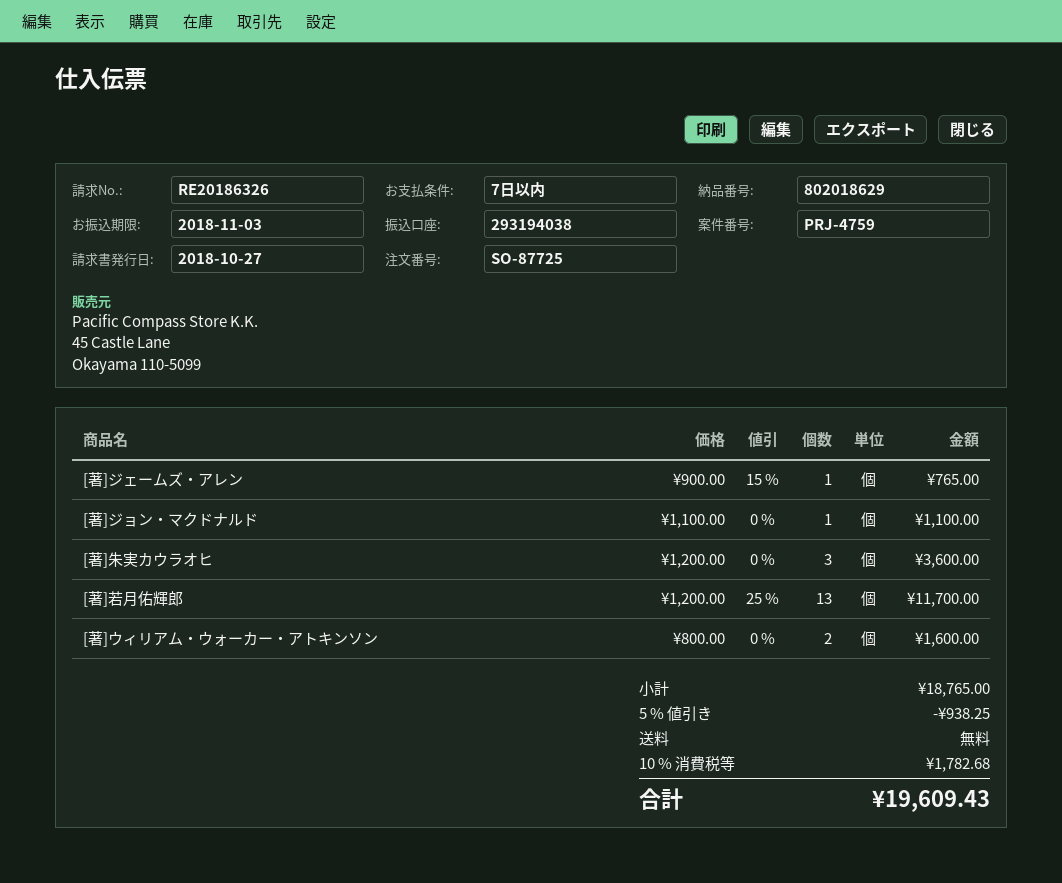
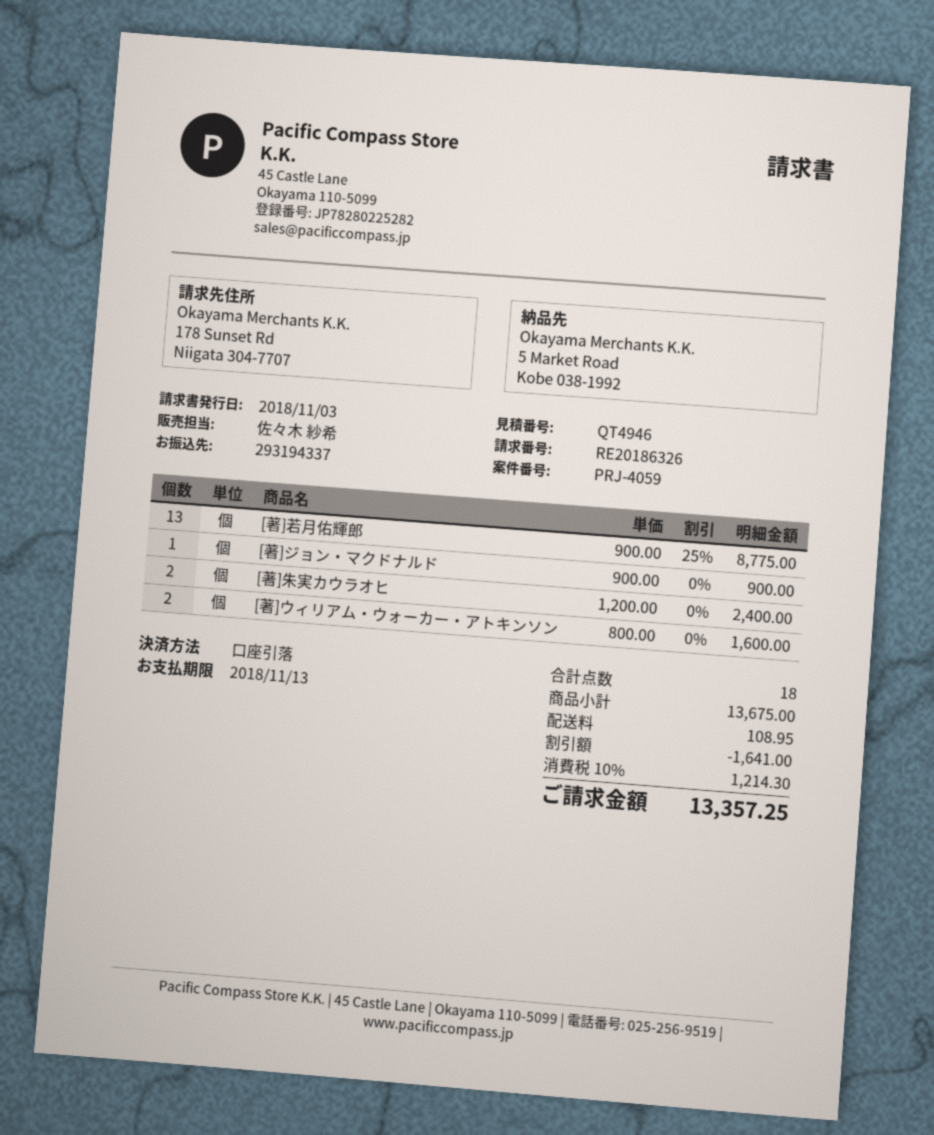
invoice date: 2018-10-27 -> 2018-11-03
due date: 2018-11-03 -> 2018-11-13
reference: PRJ-4759 -> PRJ-4059
bank account: 293194038 -> 293194337
[著]ジェームズ・アレン: 1 x 900.00 - 15% = 765.00 -> none
[著]ジョン・マクドナルド: 1 x 1100.00 = 1100.00 -> 1 x 900.00 = 900.00
[著]朱実カウラオヒ: 3 x 1200.00 = 3600.00 -> 2 x 1200.00 = 2400.00
[著]若月佑輝郎: 13 x 1200.00 - 25% = 11700.00 -> 13 x 900.00 - 25% = 8775.00
subtotal: 18765.00 -> 13675.00
discount: 938.25 -> 1641.00
shipping: 0.00 -> 108.95
tax: 10% = 1782.68 -> 10% = 1214.30
total: 19609.43 -> 13357.25

